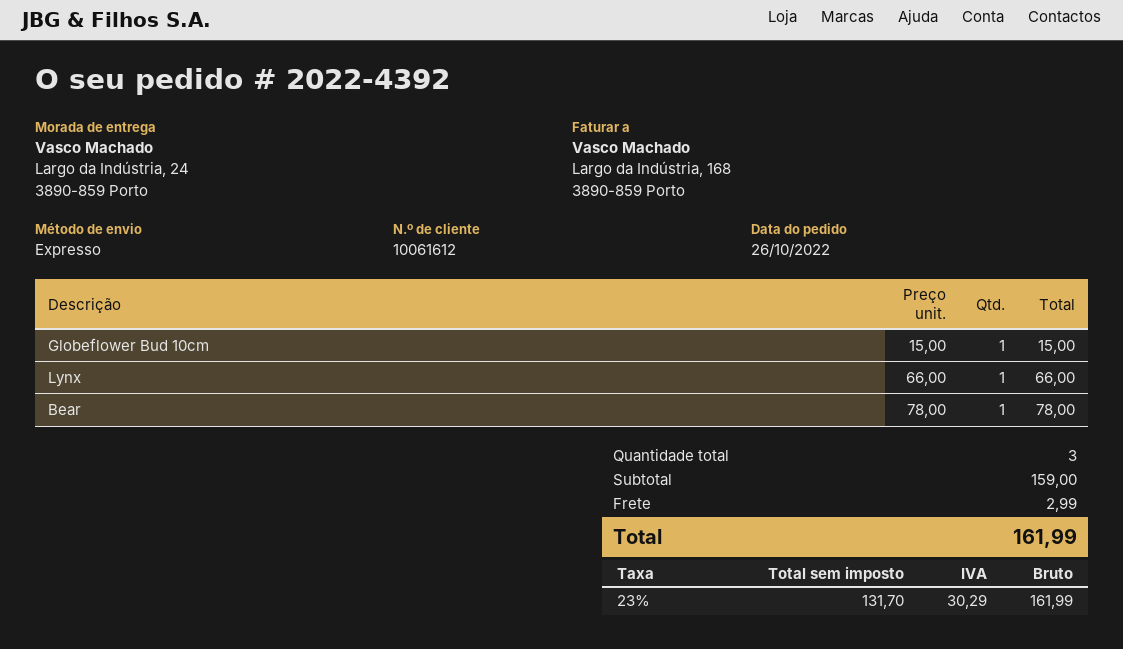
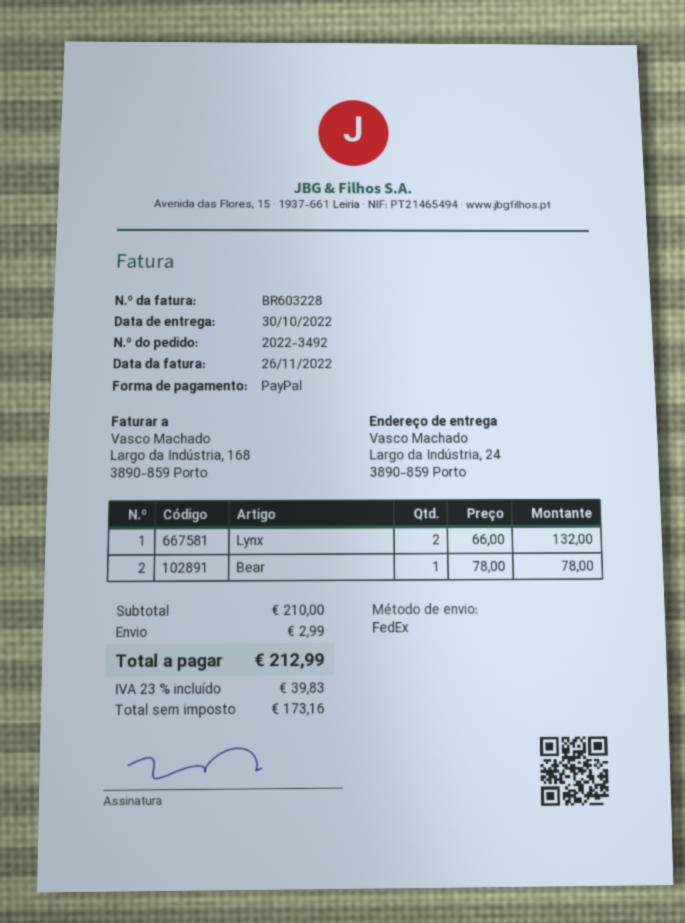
order number: 2022-4392 -> 2022-3492
shipping method: express -> FedEx
Globeflower Bud 10cm: 1 x 15.00 = 15.00 -> none
Lynx: 1 x 66.00 = 66.00 -> 2 x 66.00 = 132.00
subtotal: 159.00 -> 210.00
net: 131.70 -> 173.16
tax: 23% = 30.29 -> 23% = 39.83
total: 161.99 -> 212.99

